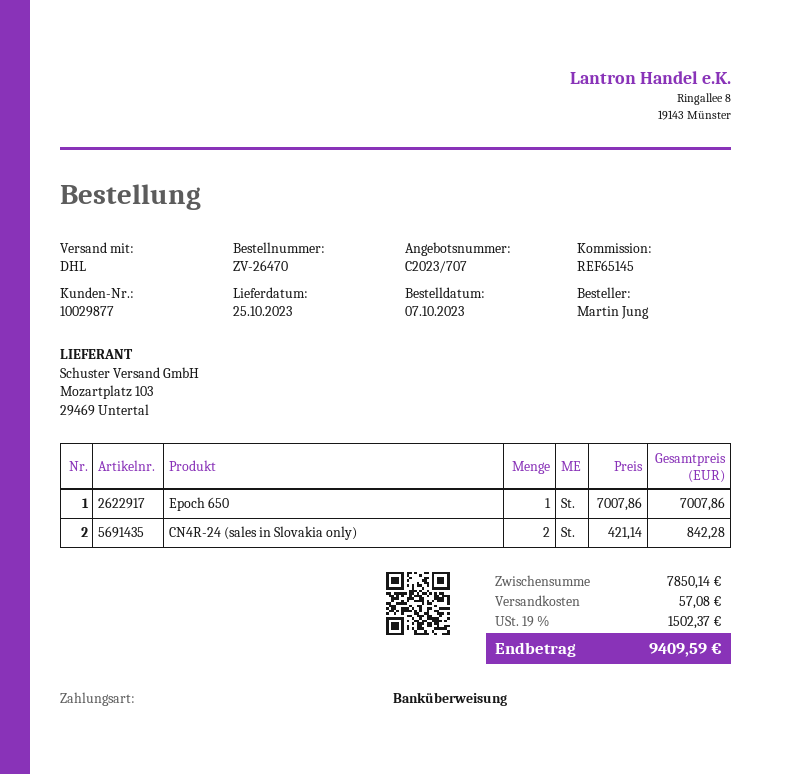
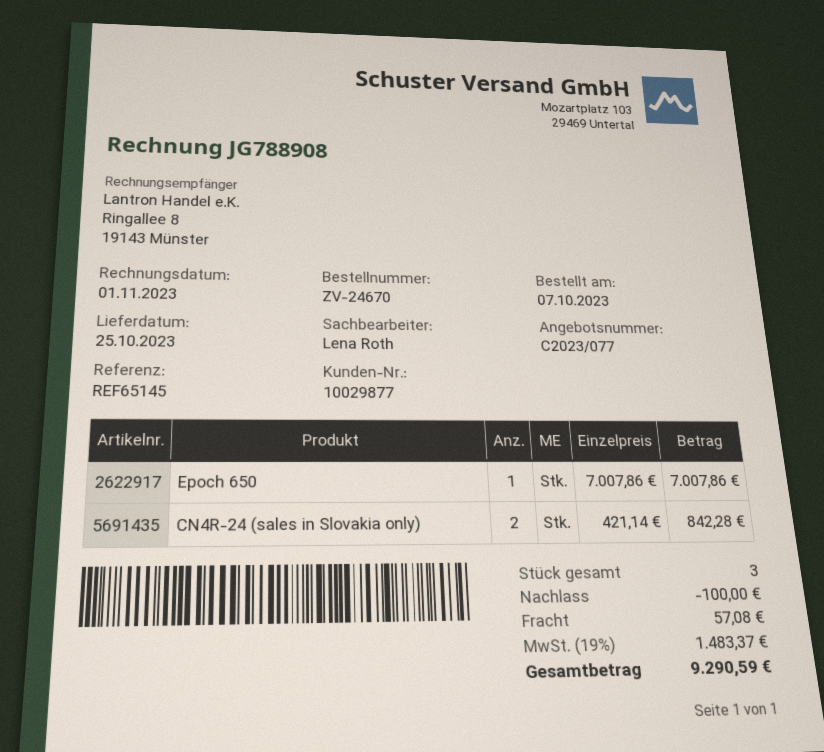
quote number: C2023/707 -> C2023/077
order number: ZV-26470 -> ZV-24670
discount: none -> 100.00
tax: 19% = 1502.37 -> 19% = 1483.37
total: 9409.59 -> 9290.59

